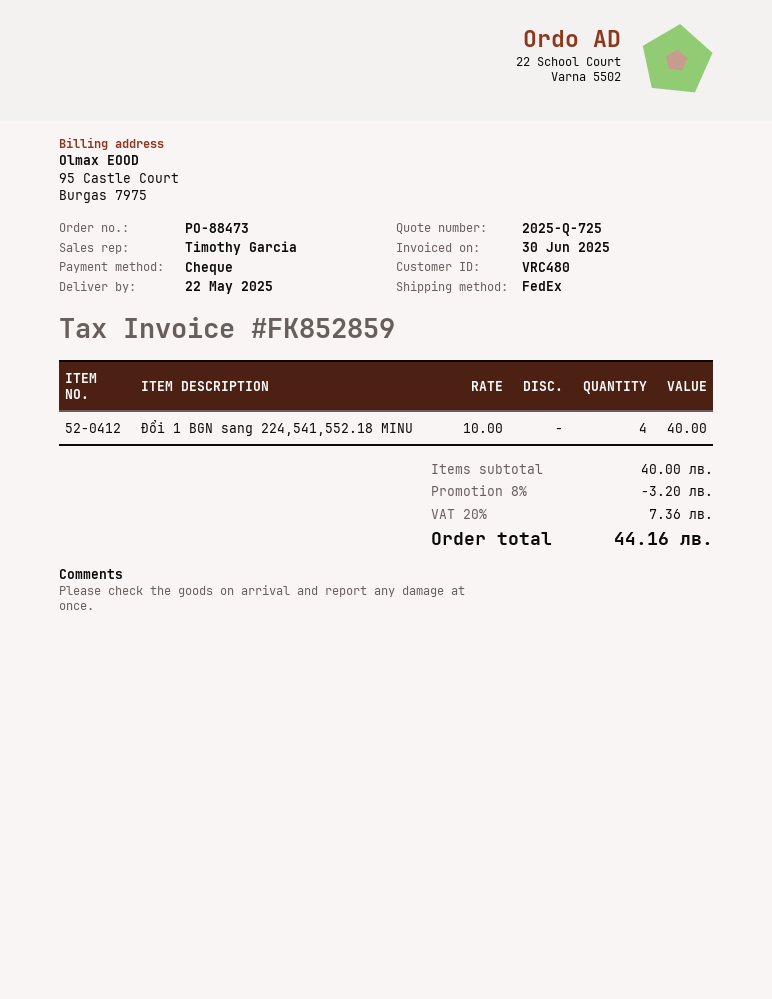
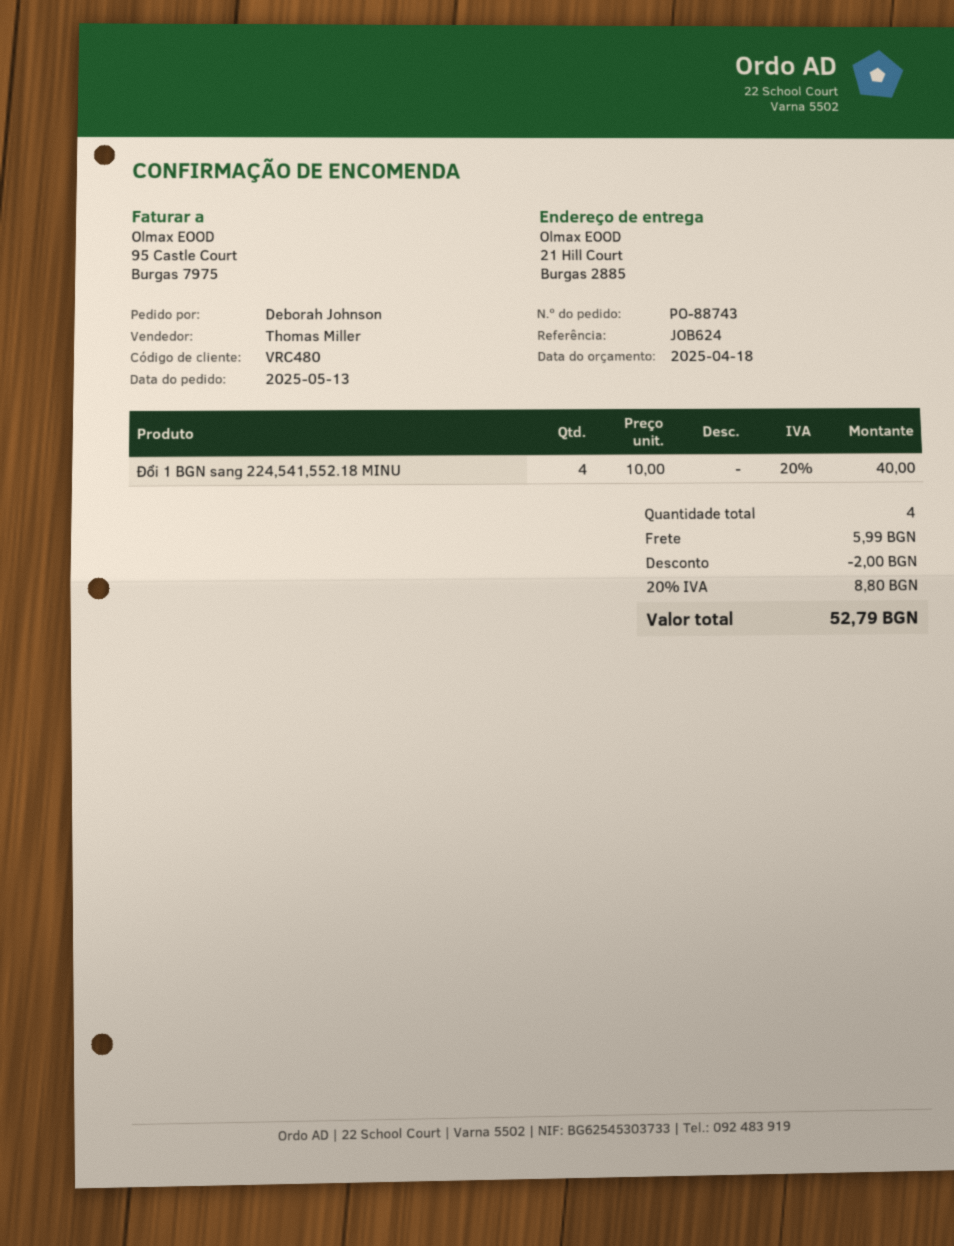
order number: PO-88473 -> PO-88743
sales rep: Timothy Garcia -> Thomas Miller
discount: 3.20 -> 2.00
shipping: none -> 5.99
tax: 20% = 7.36 -> 20% = 8.80
total: 44.16 -> 52.79

